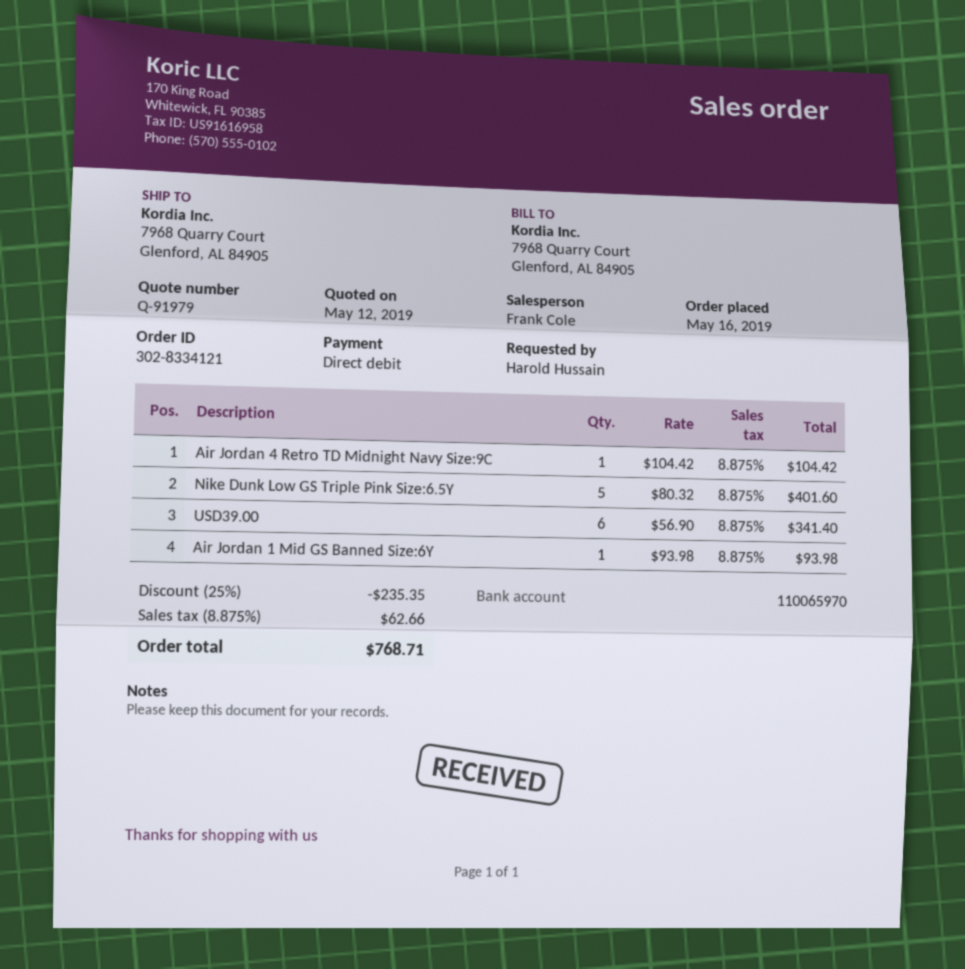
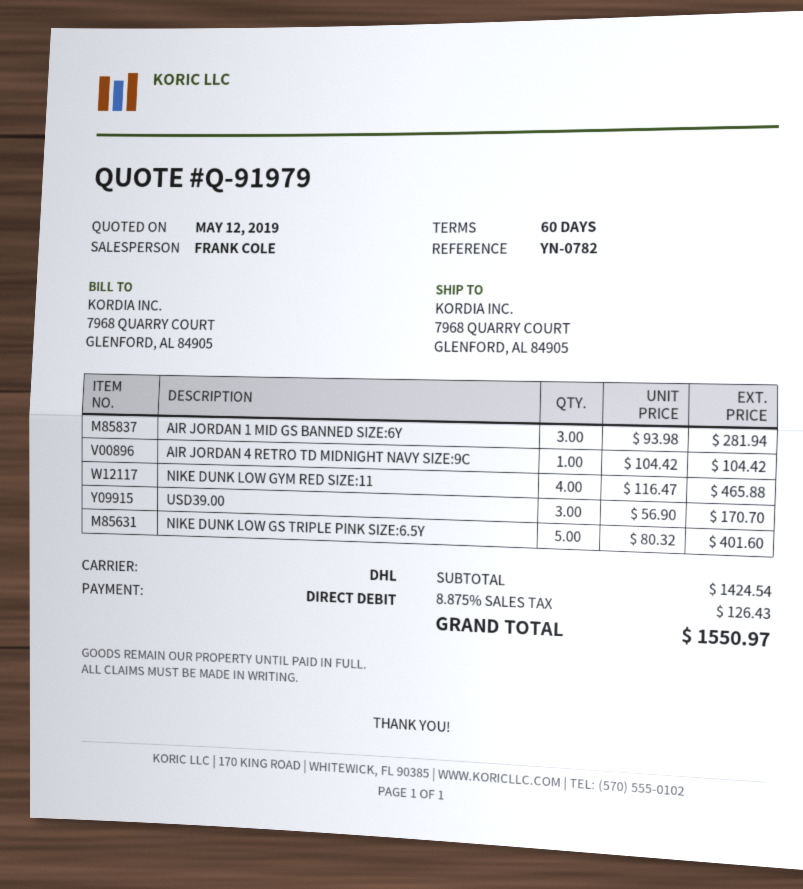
USD39.00: 6 x 56.90 = 341.40 -> 3 x 56.90 = 170.70
Air Jordan 1 Mid GS Banned Size:6Y: 1 x 93.98 = 93.98 -> 3 x 93.98 = 281.94
NIKE DUNK LOW GYM RED SIZE:11: none -> 4 x 116.47 = 465.88
discount: 25% = 235.35 -> none
tax: 8.875% = 62.66 -> 8.875% = 126.43
total: 768.71 -> 1550.97

